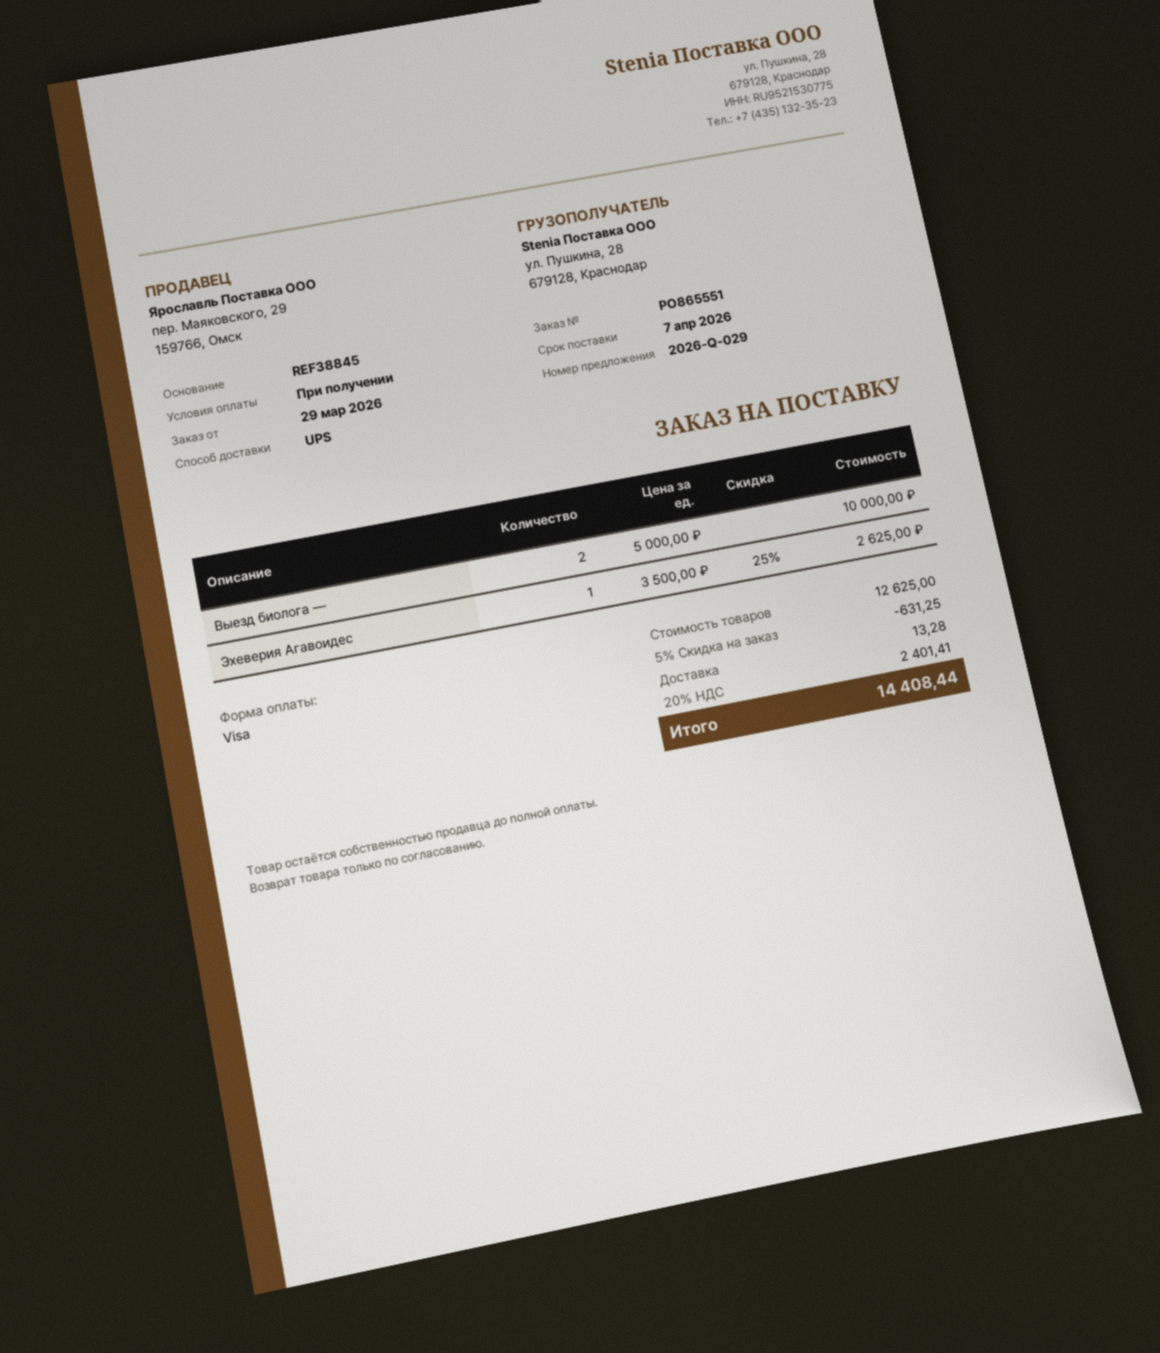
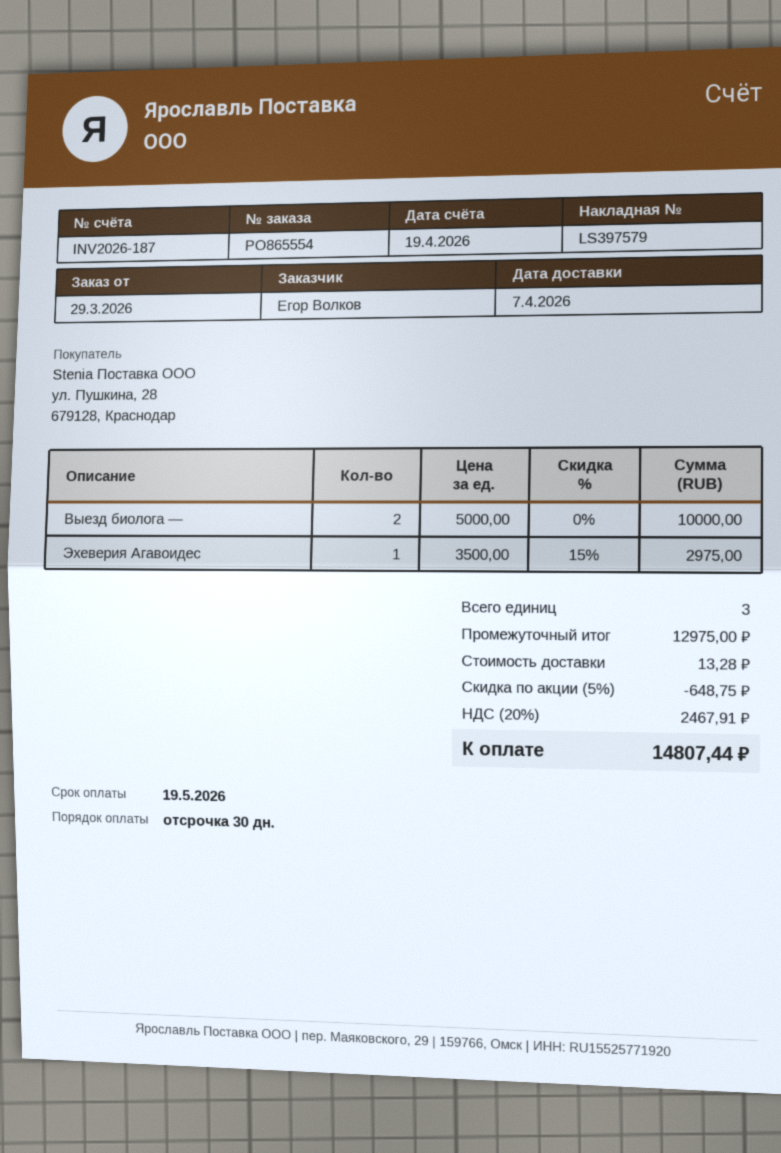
order number: PO865551 -> PO865554
payment terms: on receipt -> 30 days
Эхеверия Агавоидес: 1 x 3500.00 - 25% = 2625.00 -> 1 x 3500.00 - 15% = 2975.00
subtotal: 12625.00 -> 12975.00
discount: 5% = 631.25 -> 5% = 648.75
tax: 20% = 2401.41 -> 20% = 2467.91
total: 14408.44 -> 14807.44

